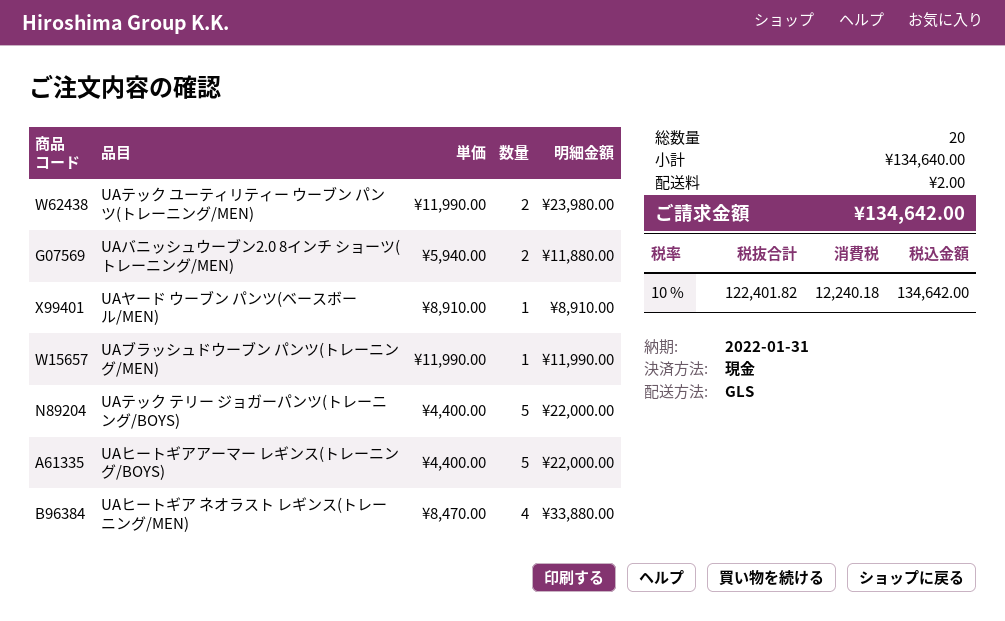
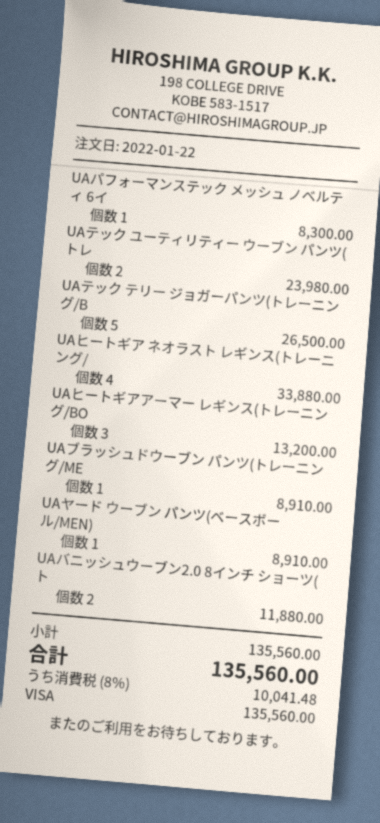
payment method: cash -> Visa
UAブラッシュドウーブン パンツ(トレーニング/MEN): 1 for 11990.00 -> 1 for 8910.00
UAテック テリー ジョガーパンツ(トレーニング/BOYS): 5 for 22000.00 -> 5 for 26500.00
UAヒートギアアーマー レギンス(トレーニング/BOYS): 5 for 22000.00 -> 3 for 13200.00
UAパフォーマンステック メッシュ ノベルティ 6イ: none -> 1 for 8300.00
subtotal: 134640.00 -> 135560.00
shipping: 2.00 -> none
tax: 10% = 12240.18 -> 8% = 10041.48
total: 134642.00 -> 135560.00

